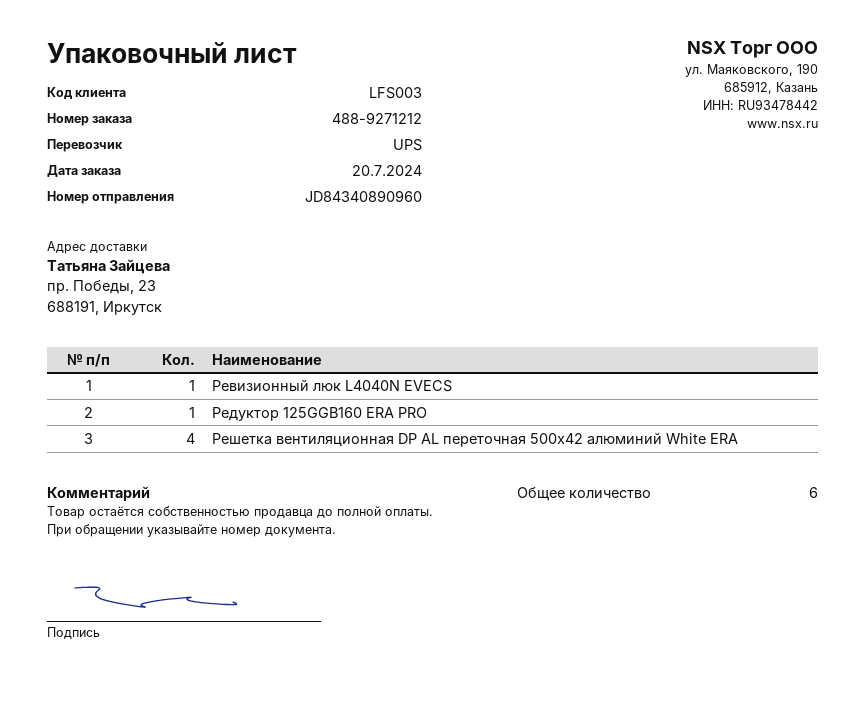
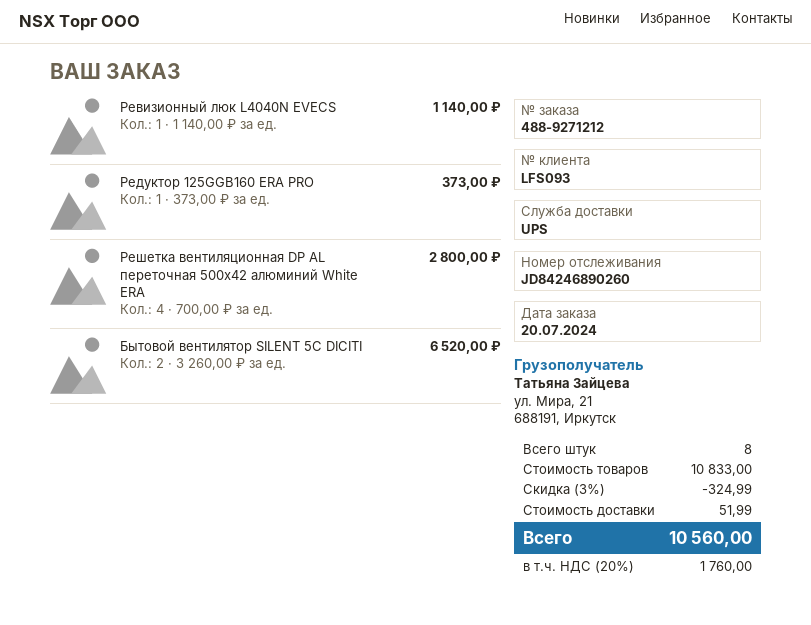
customer number: LFS003 -> LFS093
tracking number: JD84340890960 -> JD84246890260
ship to: пр. Победы, 23, 688191, Иркутск -> ул. Мира, 21, 688191, Иркутск
Бытовой вентилятор SILENT 5C DICITI: none -> 2
total quantity: 6 -> 8

